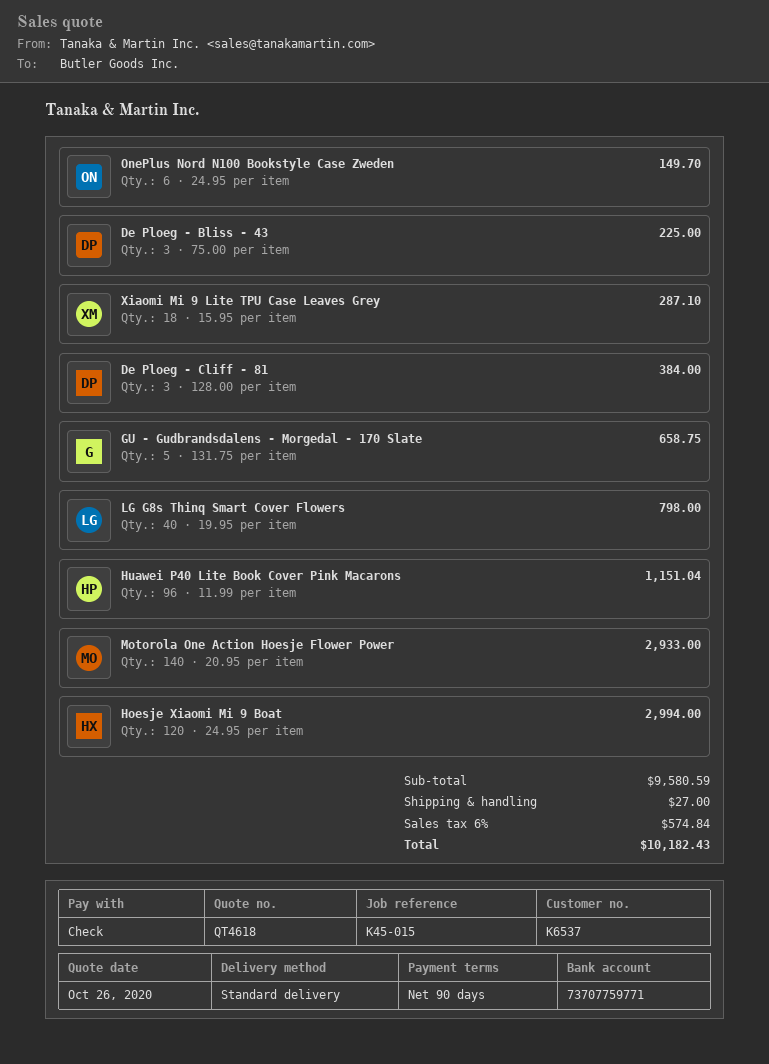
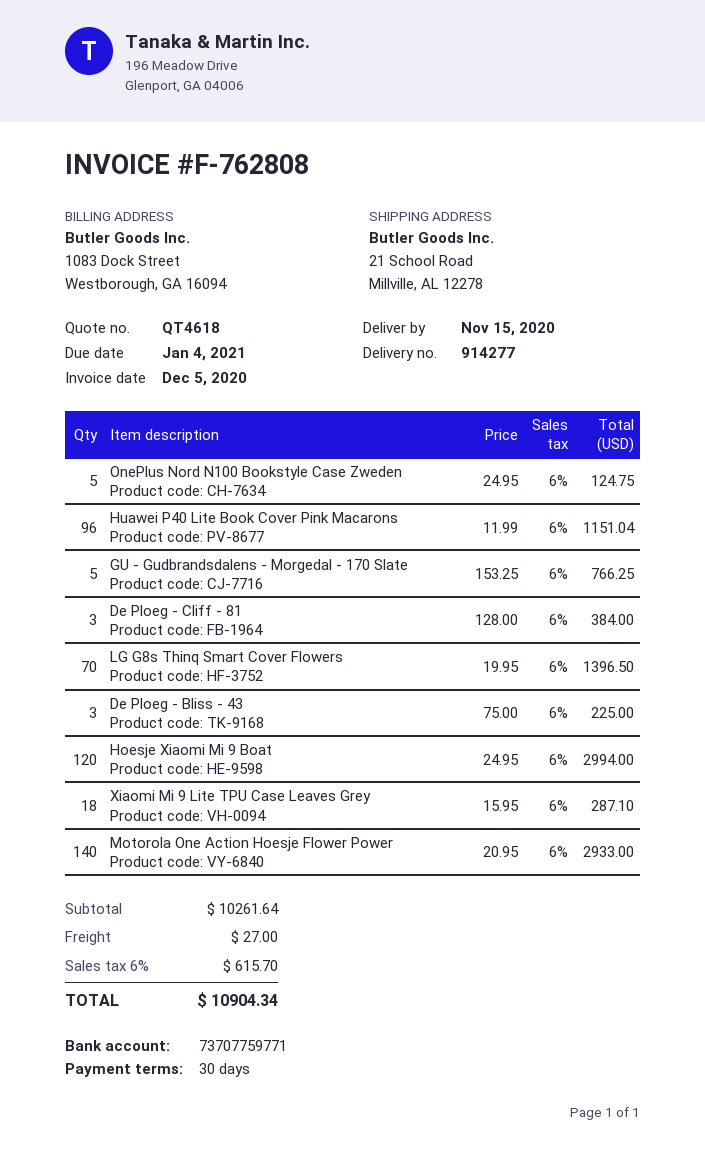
payment terms: 90 days -> 30 days
OnePlus Nord N100 Bookstyle Case Zweden: 6 x 24.95 = 149.70 -> 5 x 24.95 = 124.75
GU - Gudbrandsdalens - Morgedal - 170 Slate: 5 x 131.75 = 658.75 -> 5 x 153.25 = 766.25
LG G8s Thinq Smart Cover Flowers: 40 x 19.95 = 798.00 -> 70 x 19.95 = 1396.50
subtotal: 9580.59 -> 10261.64
tax: 6% = 574.84 -> 6% = 615.70
total: 10182.43 -> 10904.34

